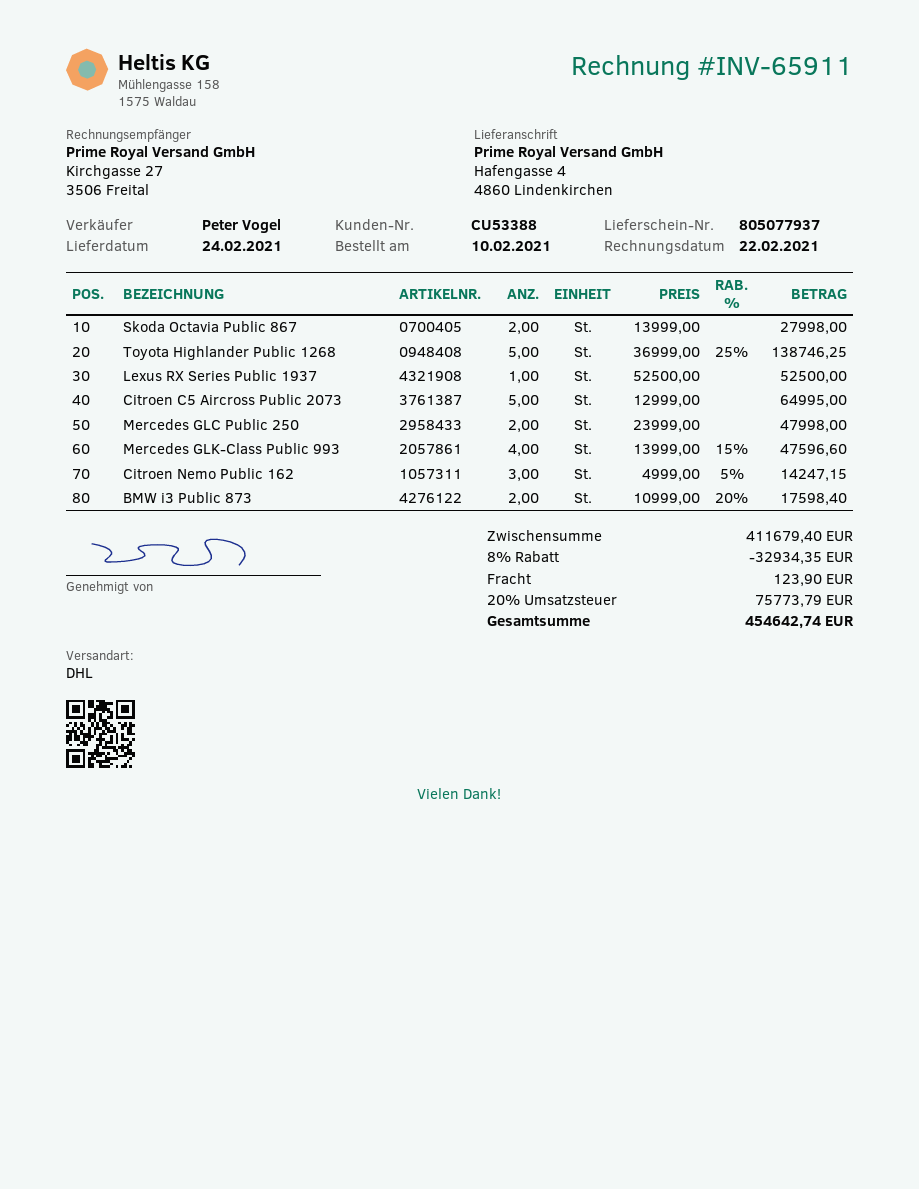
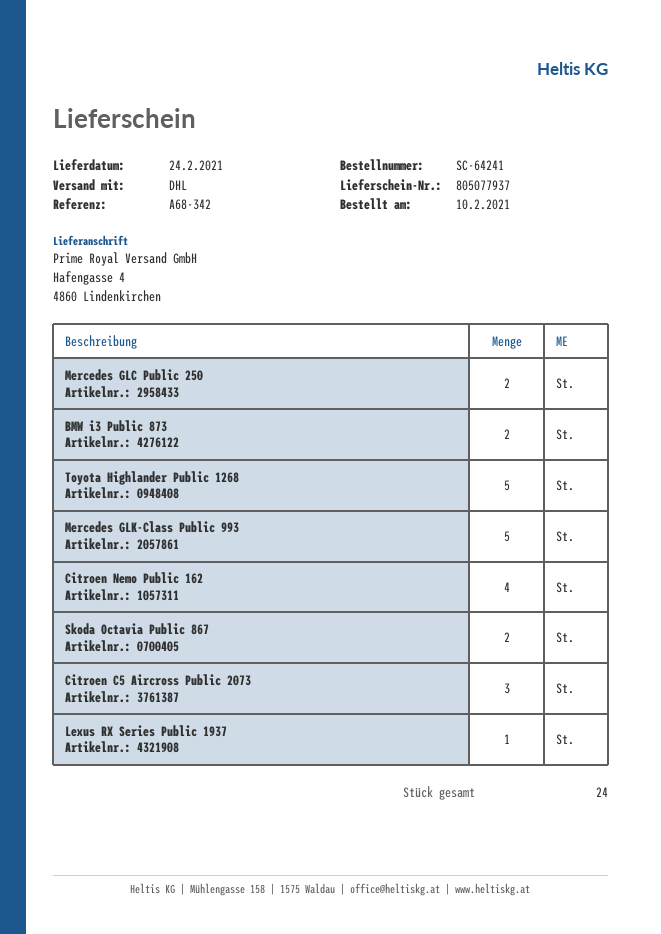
Citroen C5 Aircross Public 2073: 5 -> 3
Mercedes GLK-Class Public 993: 4 -> 5
Citroen Nemo Public 162: 3 -> 4

